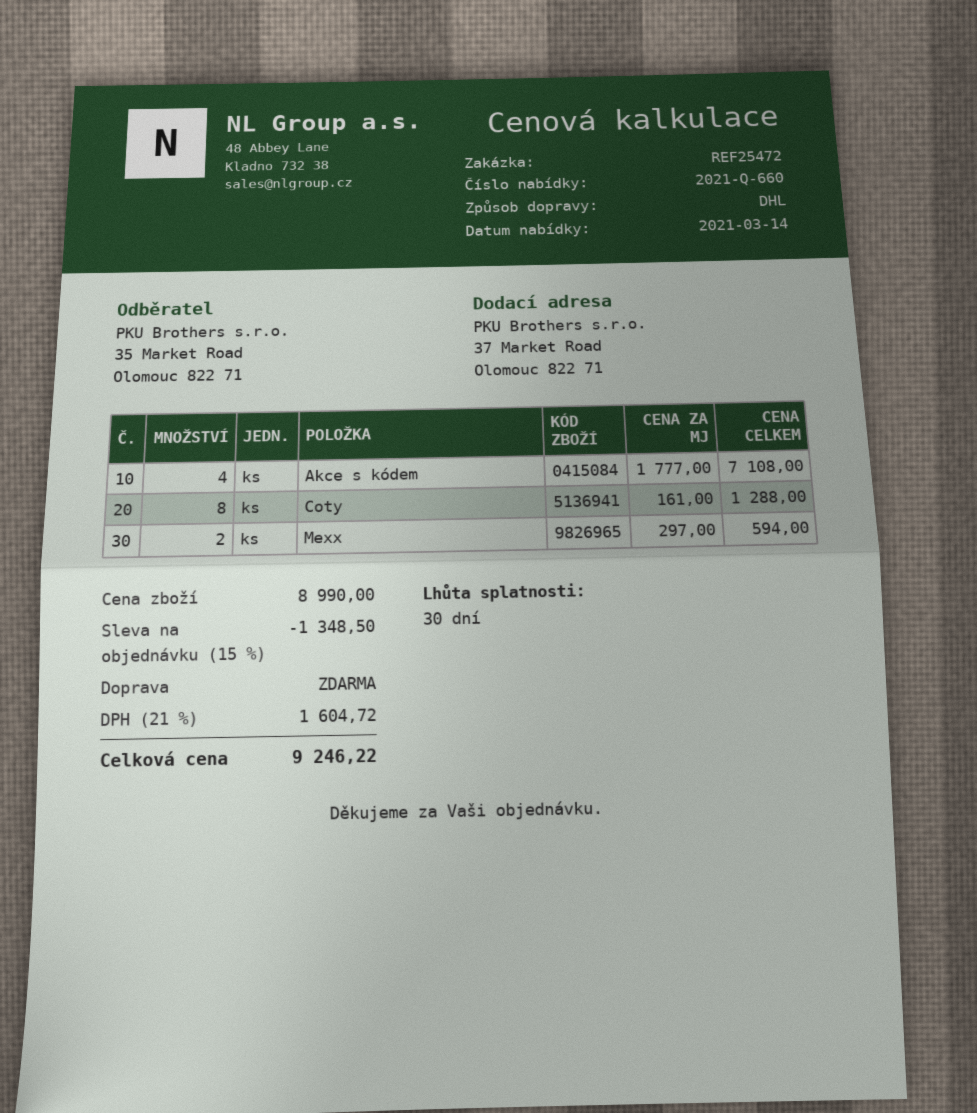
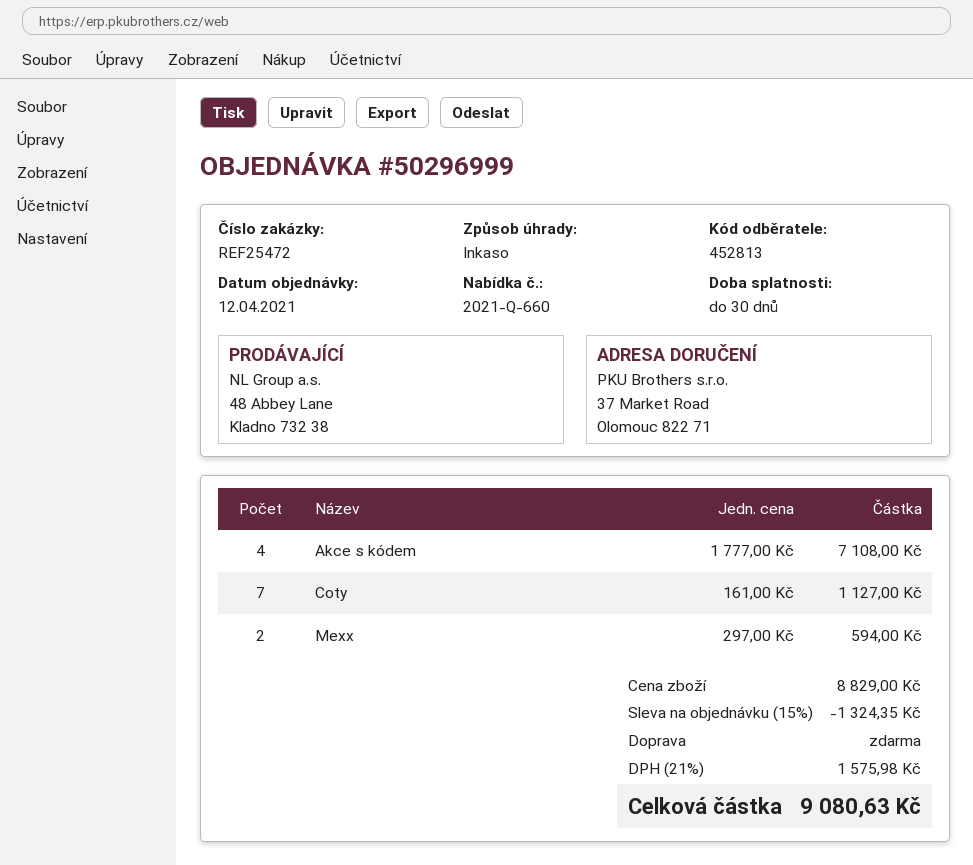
Coty: 8 x 161.00 = 1288.00 -> 7 x 161.00 = 1127.00
subtotal: 8990.00 -> 8829.00
discount: 15% = 1348.50 -> 15% = 1324.35
tax: 21% = 1604.72 -> 21% = 1575.98
total: 9246.22 -> 9080.63

